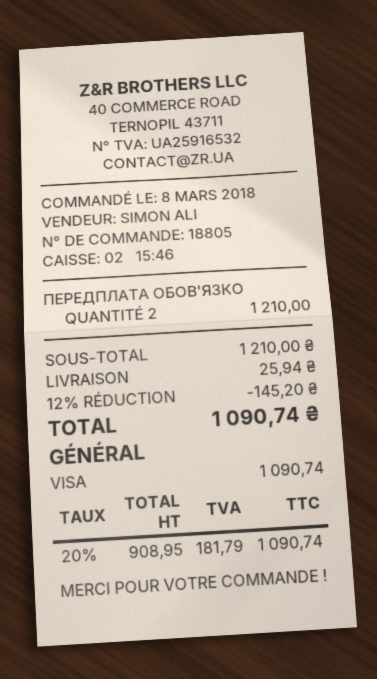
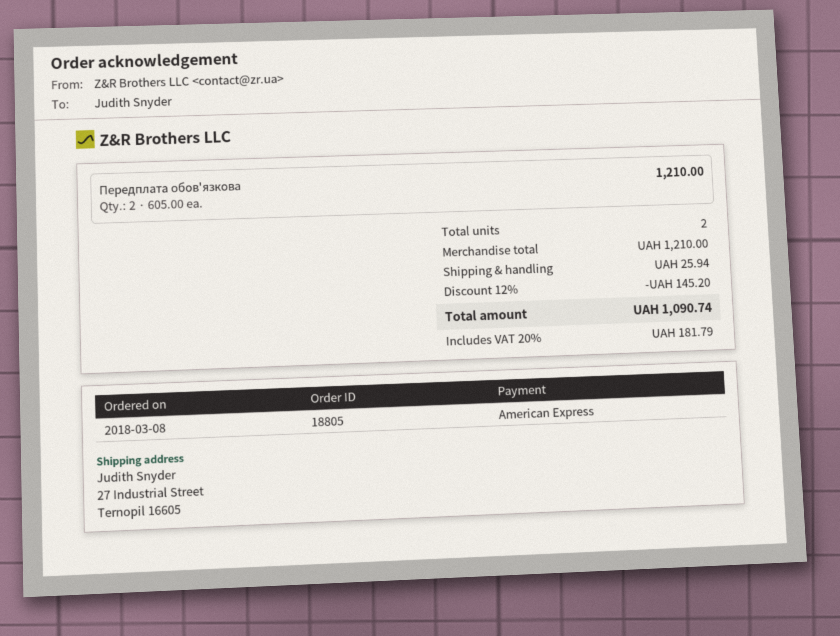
payment method: Visa -> American Express

